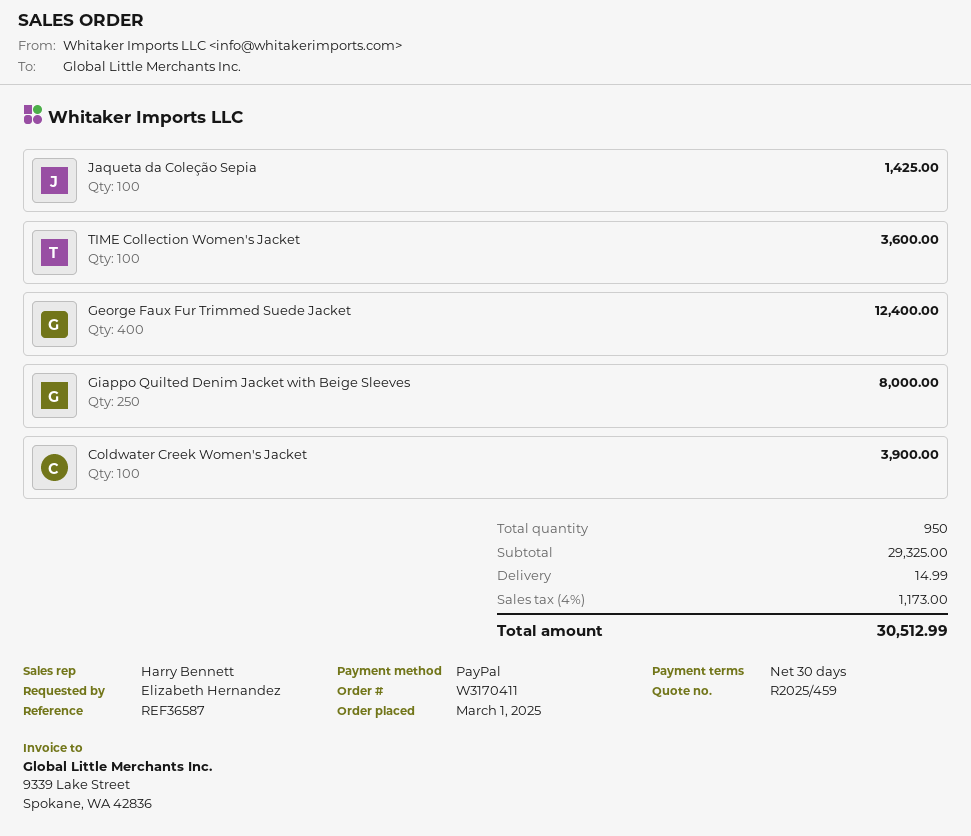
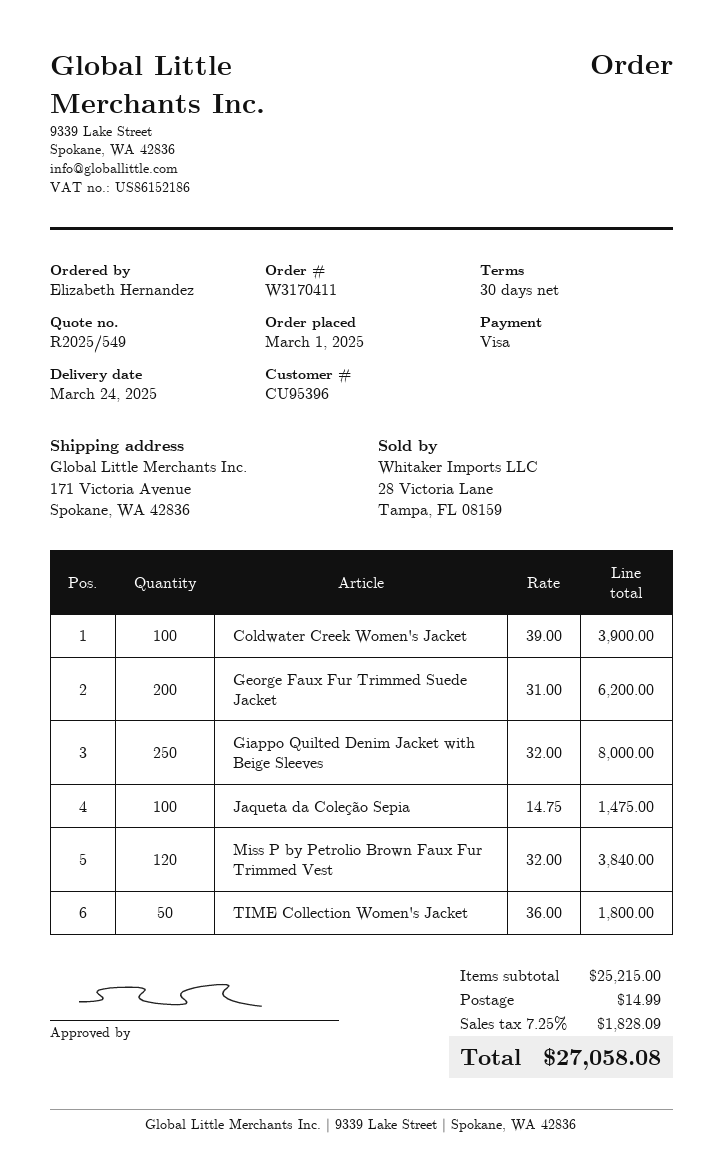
quote number: R2025/459 -> R2025/549
payment method: PayPal -> Visa
Jaqueta da Coleção Sepia: 100 for 1425.00 -> 100 for 1475.00
TIME Collection Women's Jacket: 100 for 3600.00 -> 50 for 1800.00
George Faux Fur Trimmed Suede Jacket: 400 for 12400.00 -> 200 for 6200.00
Miss P by Petrolio Brown Faux Fur Trimmed Vest: none -> 120 for 3840.00
subtotal: 29325.00 -> 25215.00
tax: 4% = 1173.00 -> 7.25% = 1828.09
total: 30512.99 -> 27058.08

